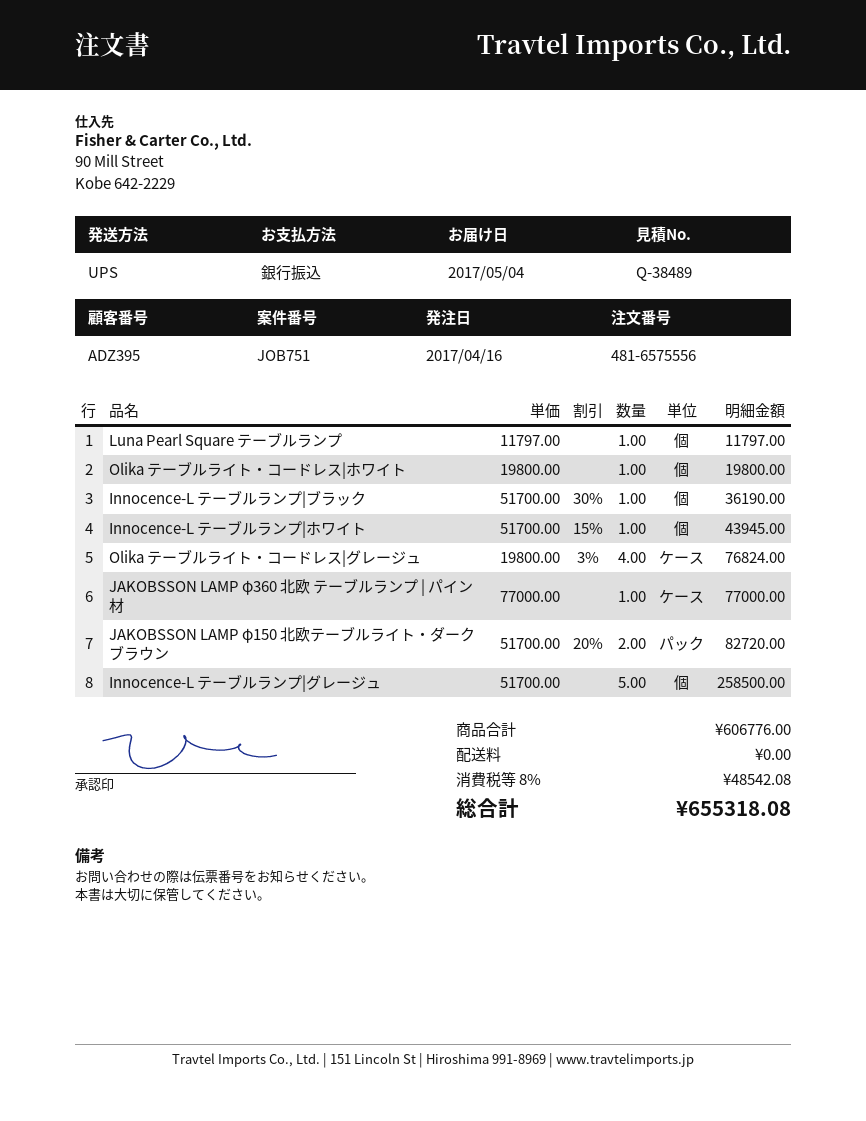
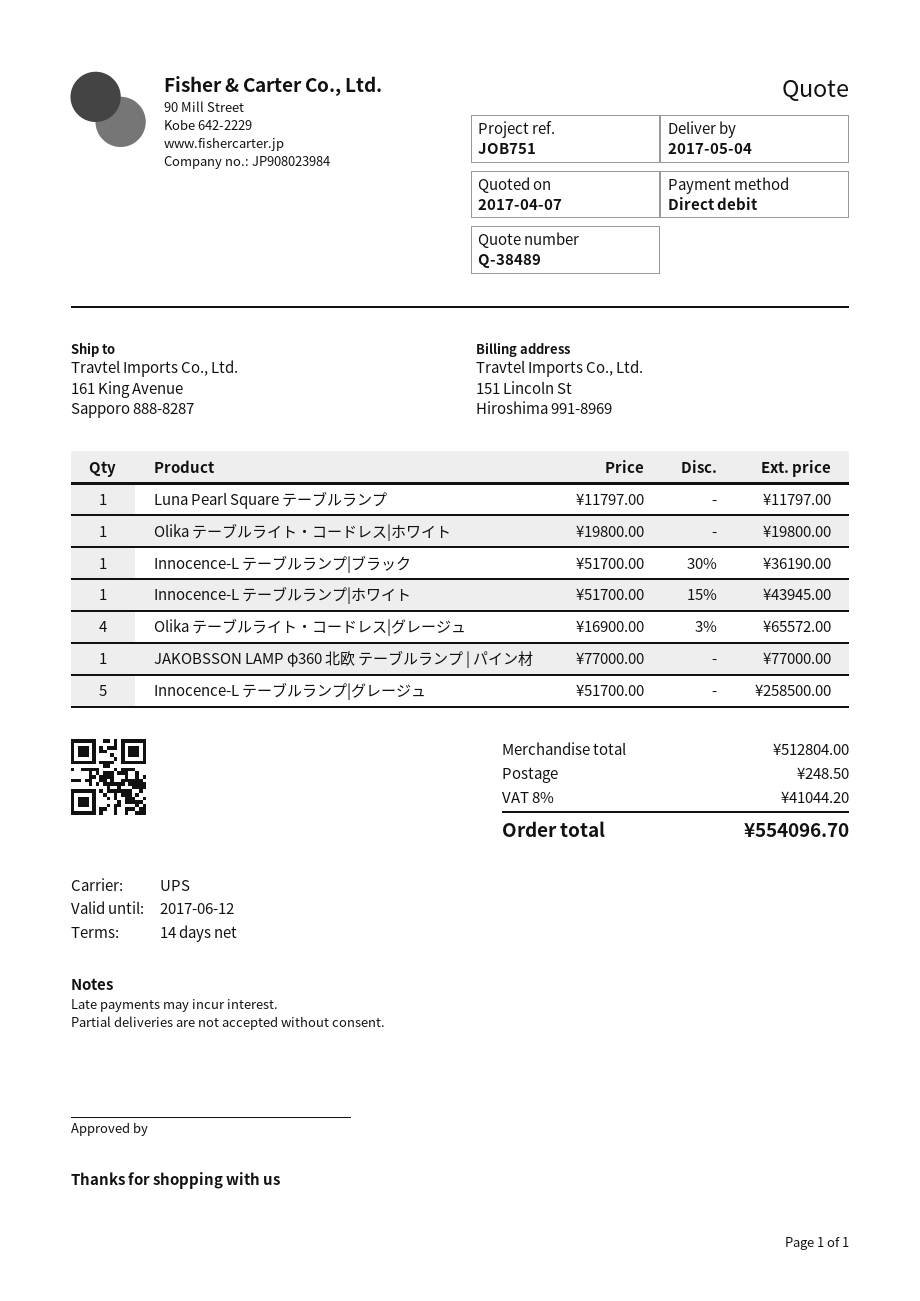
payment method: bank transfer -> direct debit
Olika テーブルライト・コードレス|グレージュ: 4 x 19800.00 - 3% = 76824.00 -> 4 x 16900.00 - 3% = 65572.00
JAKOBSSON LAMP φ150 北欧テーブルライト・ダークブラウン: 2 x 51700.00 - 20% = 82720.00 -> none
subtotal: 606776.00 -> 512804.00
shipping: 0.00 -> 248.50
tax: 8% = 48542.08 -> 8% = 41044.20
total: 655318.08 -> 554096.70

